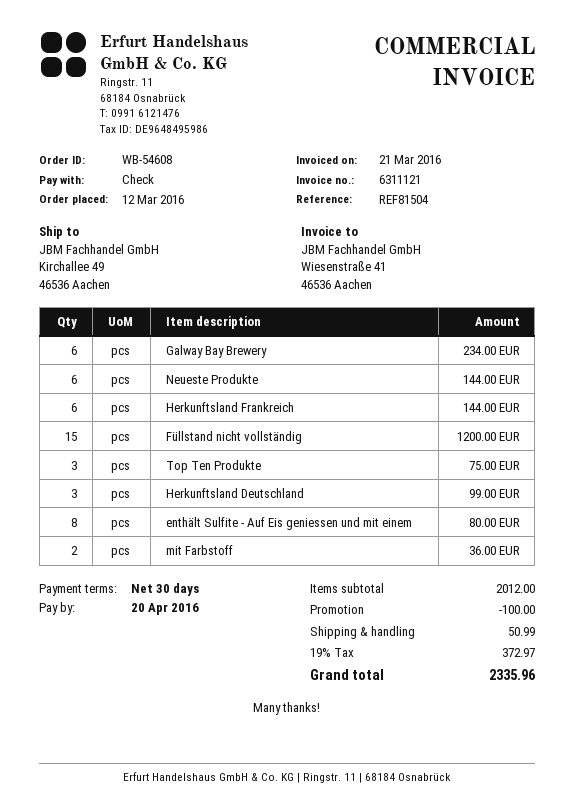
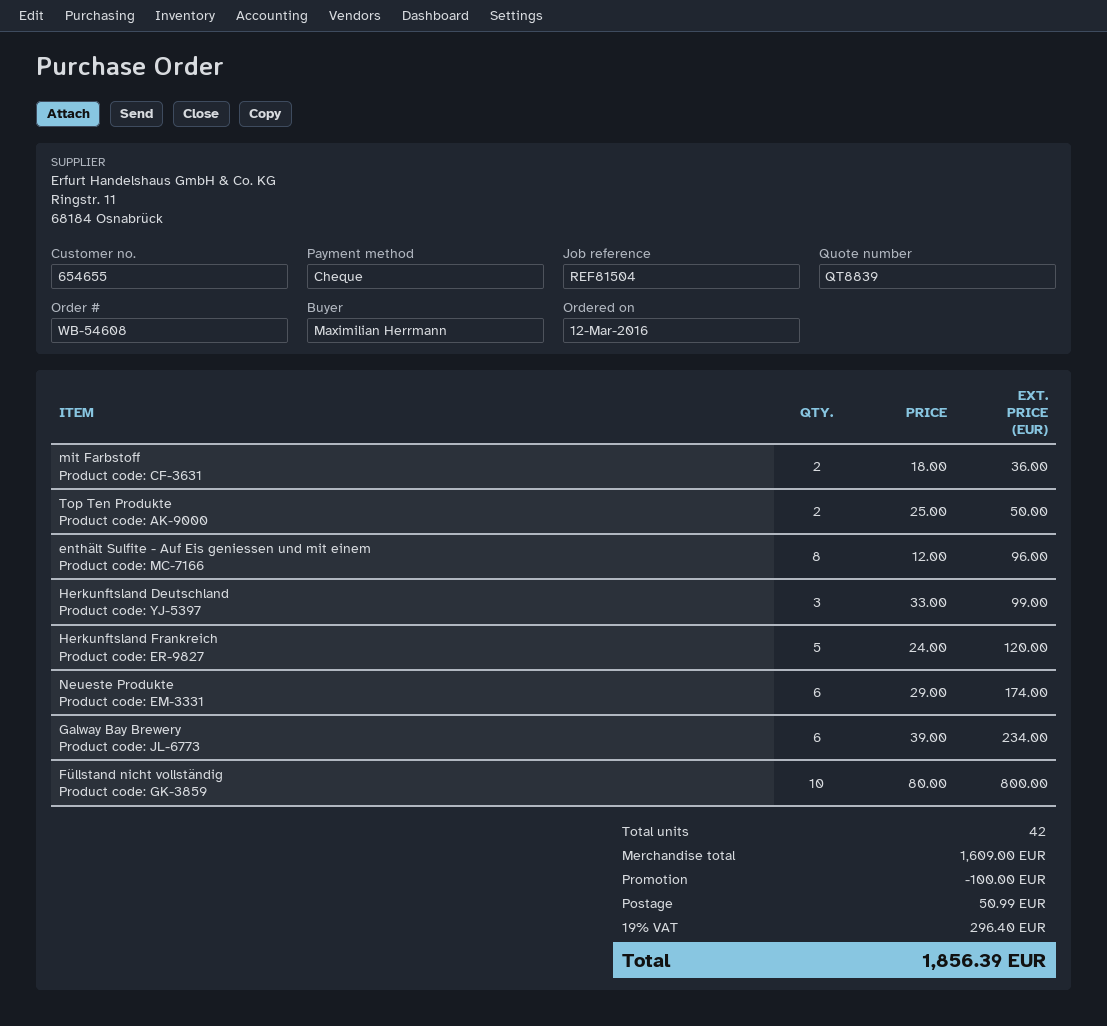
Neueste Produkte: 6 for 144.00 -> 6 for 174.00
Herkunftsland Frankreich: 6 for 144.00 -> 5 for 120.00
Füllstand nicht vollständig: 15 for 1200.00 -> 10 for 800.00
Top Ten Produkte: 3 for 75.00 -> 2 for 50.00
enthält Sulfite - Auf Eis geniessen und mit einem: 8 for 80.00 -> 8 for 96.00
subtotal: 2012.00 -> 1609.00
tax: 19% = 372.97 -> 19% = 296.40
total: 2335.96 -> 1856.39

